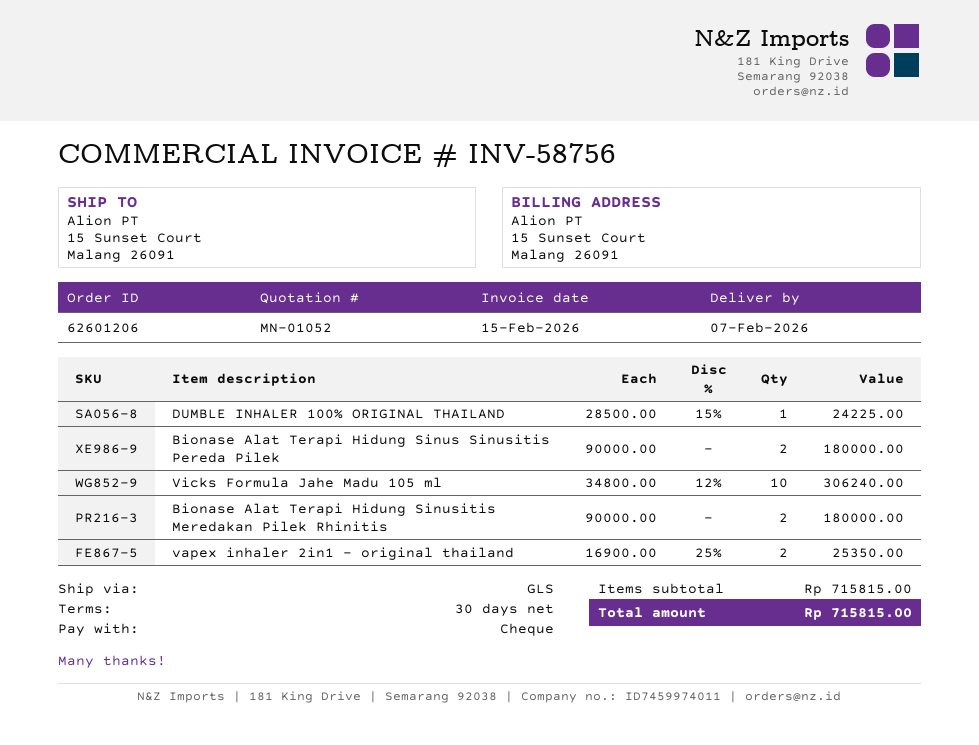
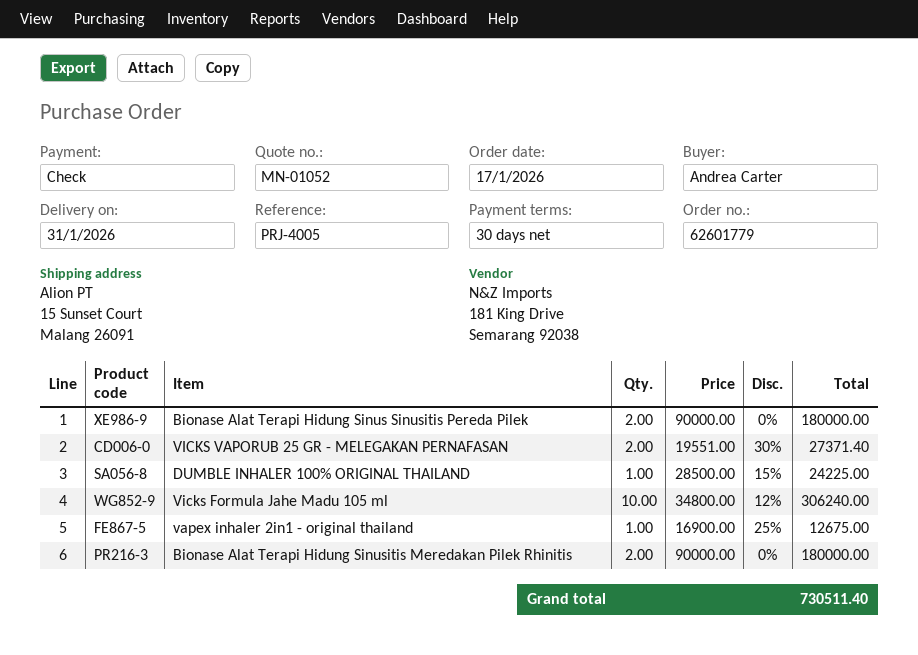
order number: 62601206 -> 62601779
delivery date: 2026-02-07 -> 2026-01-31
vapex inhaler 2in1 - original thailand: 2 x 16900.00 - 25% = 25350.00 -> 1 x 16900.00 - 25% = 12675.00
VICKS VAPORUB 25 GR - MELEGAKAN PERNAFASAN: none -> 2 x 19551.00 - 30% = 27371.40
total: 715815.00 -> 730511.40

